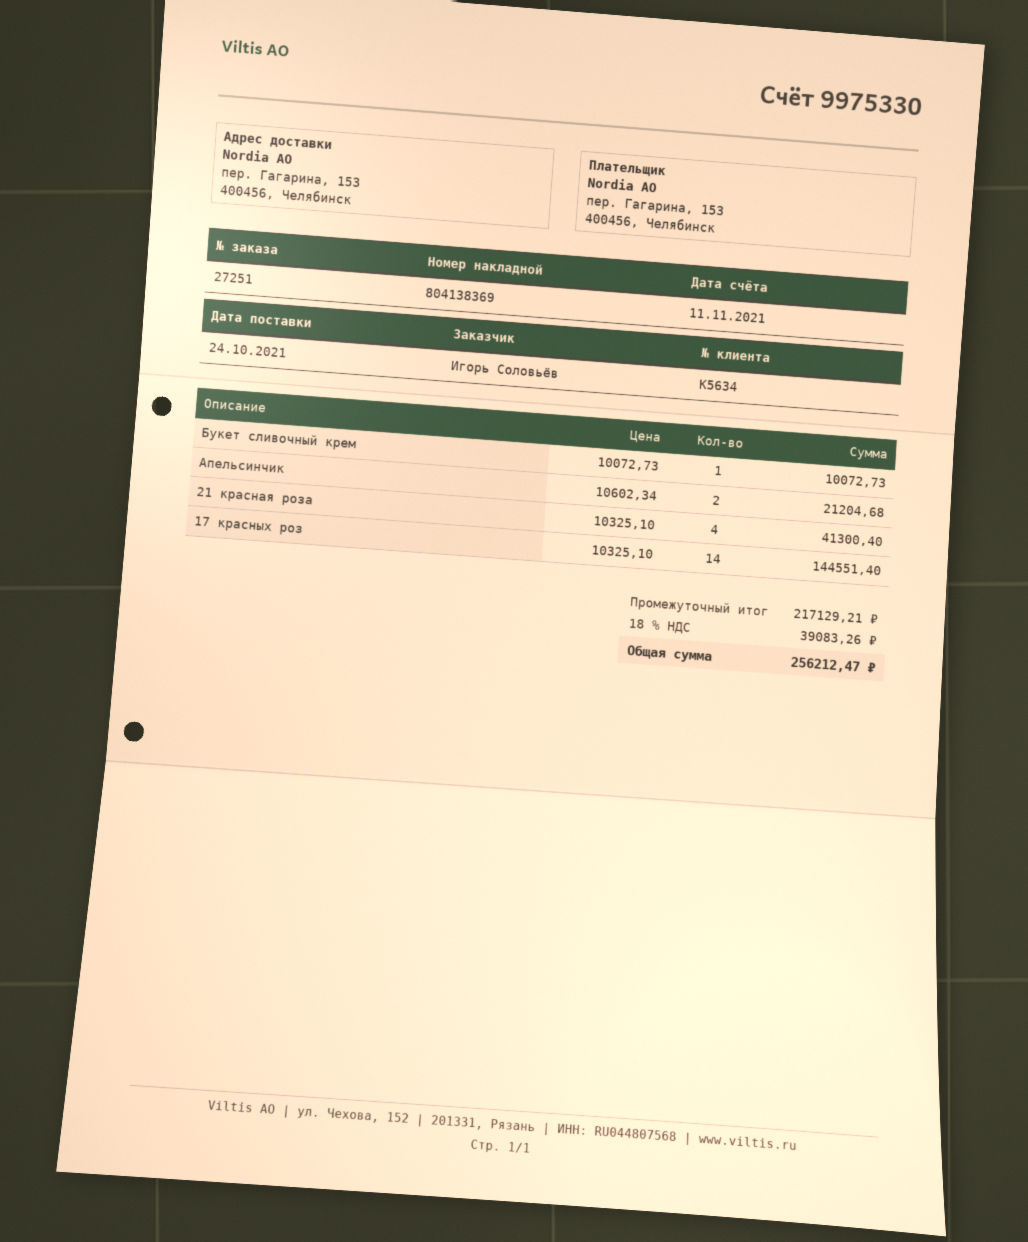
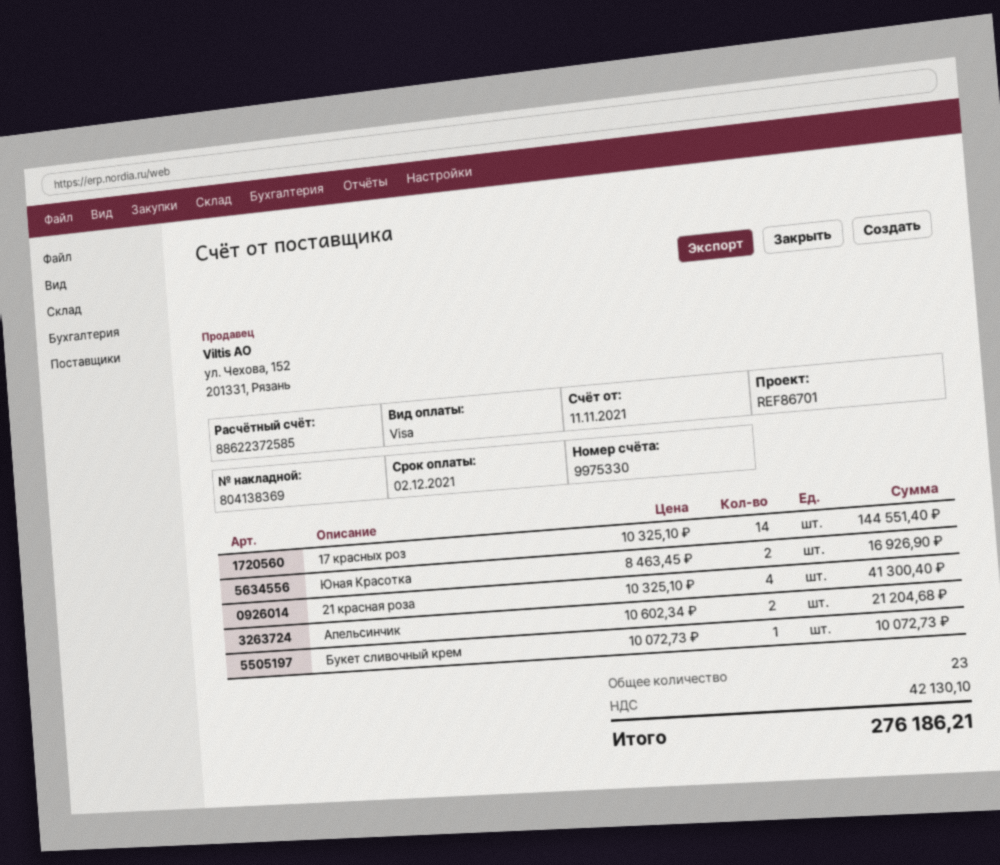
Юная Красотка: none -> 2 x 8463.45 = 16926.90
tax: 39083.26 -> 42130.10
total: 256212.47 -> 276186.21

